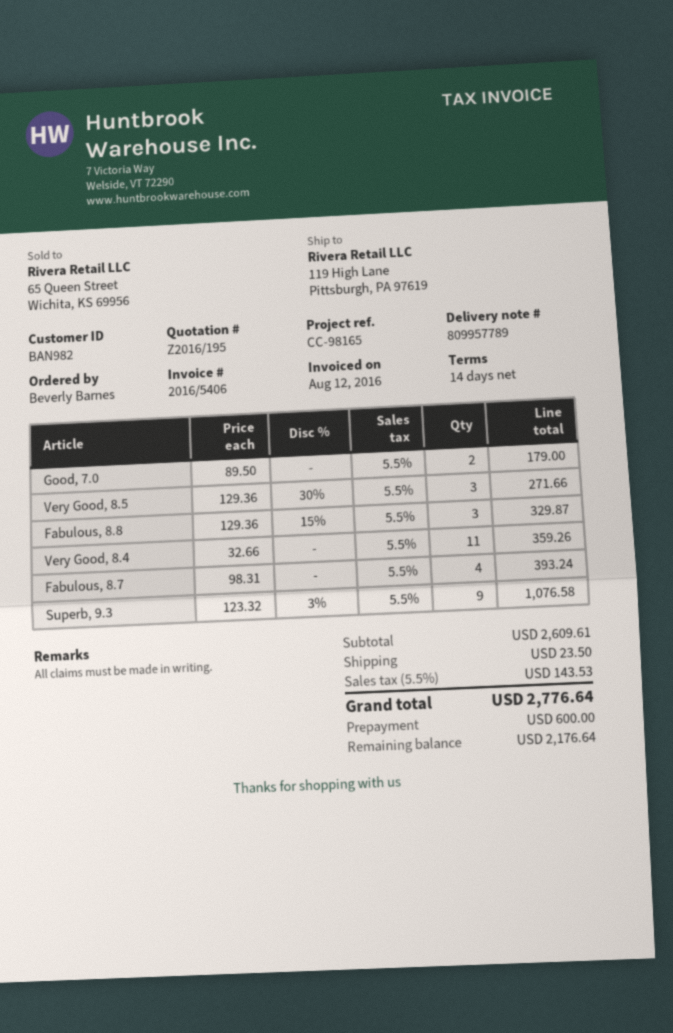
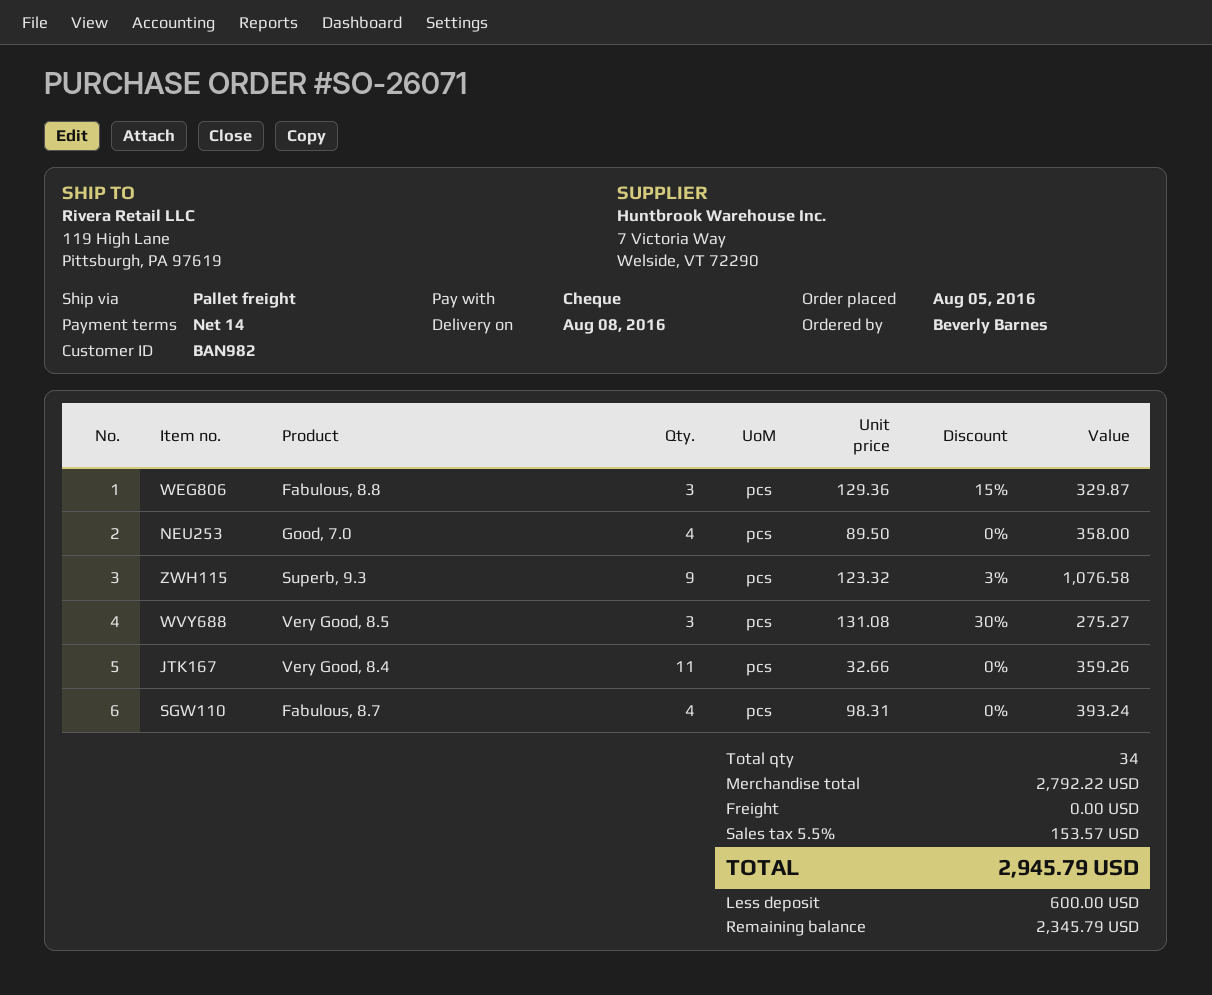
Good, 7.0: 2 x 89.50 = 179.00 -> 4 x 89.50 = 358.00
Very Good, 8.5: 3 x 129.36 - 30% = 271.66 -> 3 x 131.08 - 30% = 275.27
subtotal: 2609.61 -> 2792.22
shipping: 23.50 -> 0.00
tax: 5.5% = 143.53 -> 5.5% = 153.57
total: 2776.64 -> 2945.79
balance: 2176.64 -> 2345.79

